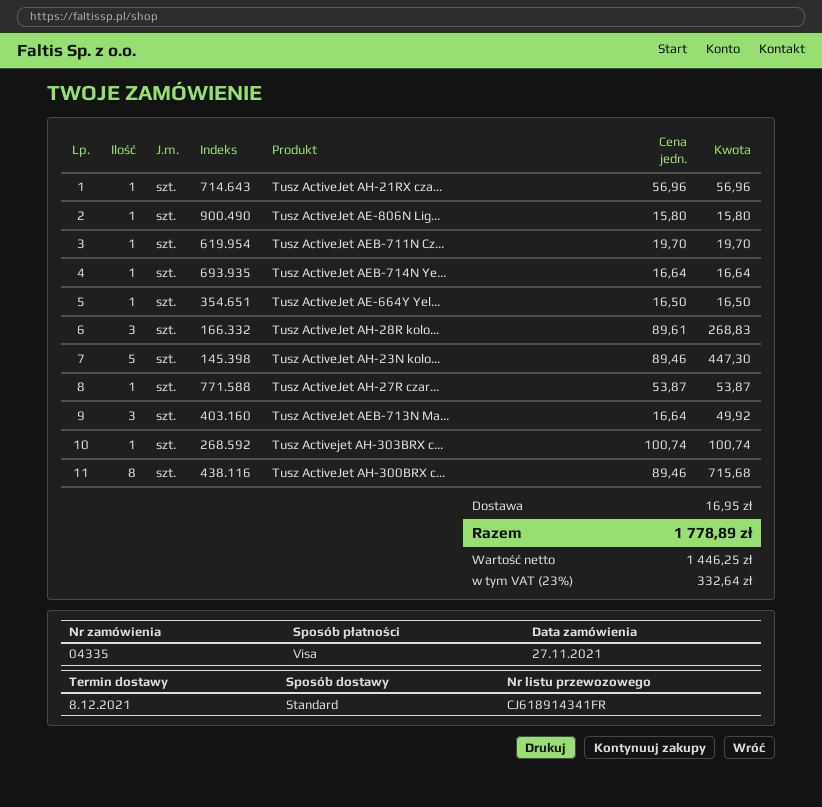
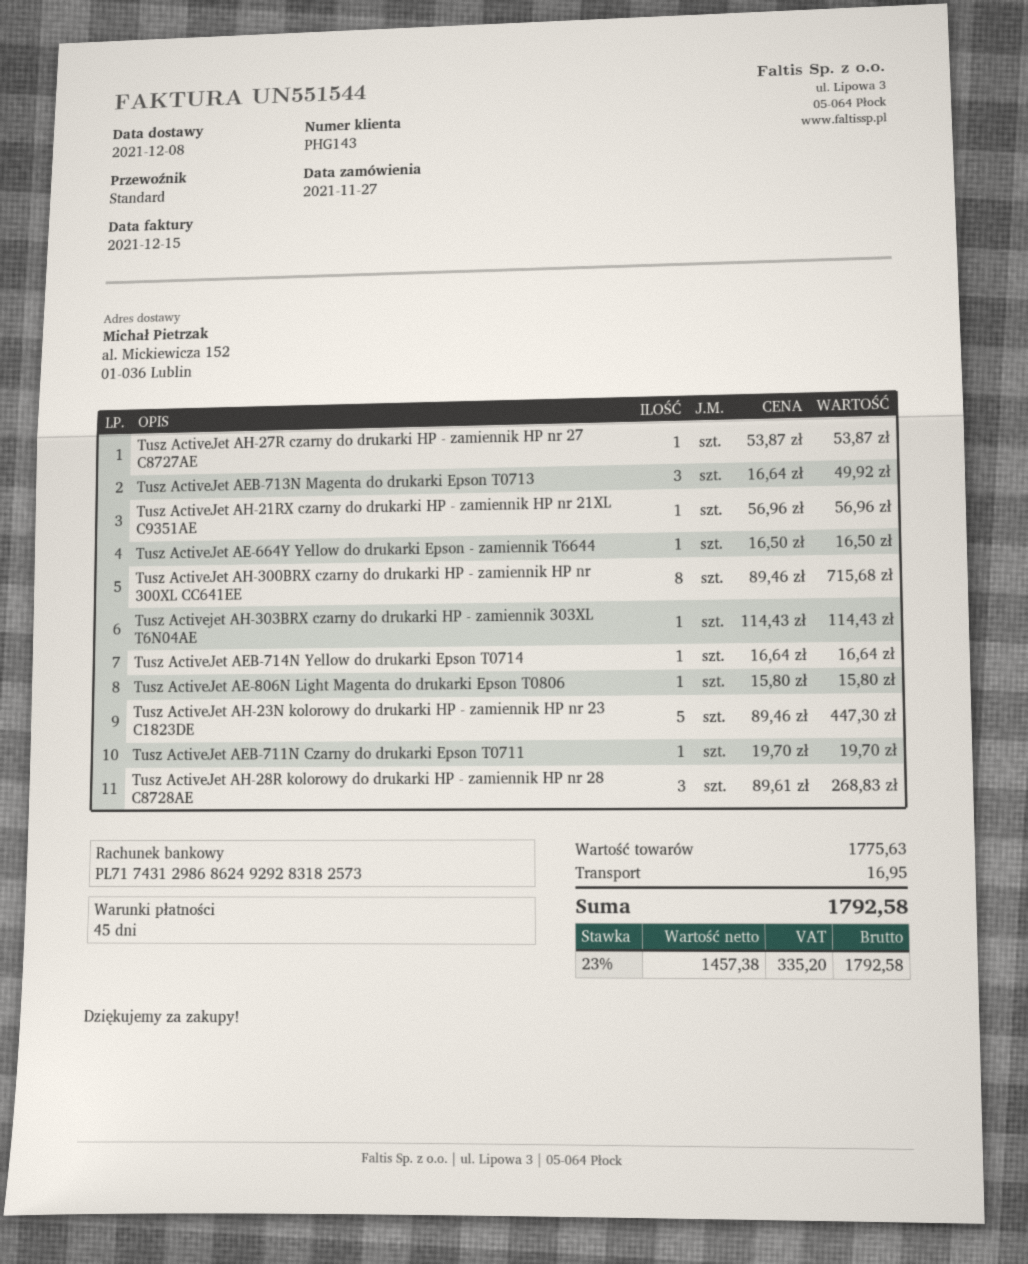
Tusz Activejet AH-303BRX c...: 1 x 100.74 = 100.74 -> 1 x 114.43 = 114.43
net: 1446.25 -> 1457.38
tax: 23% = 332.64 -> 23% = 335.20
total: 1778.89 -> 1792.58

